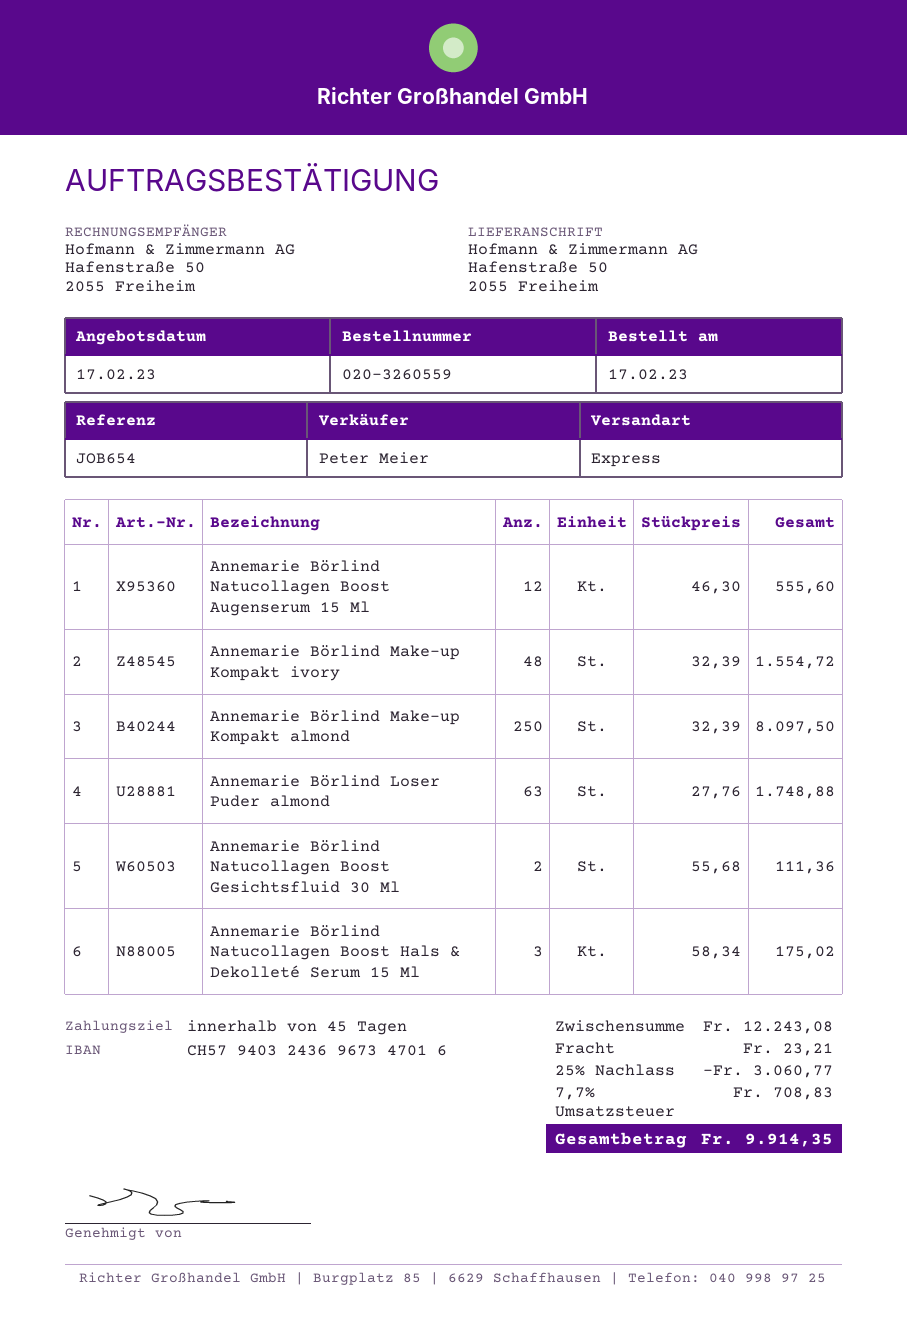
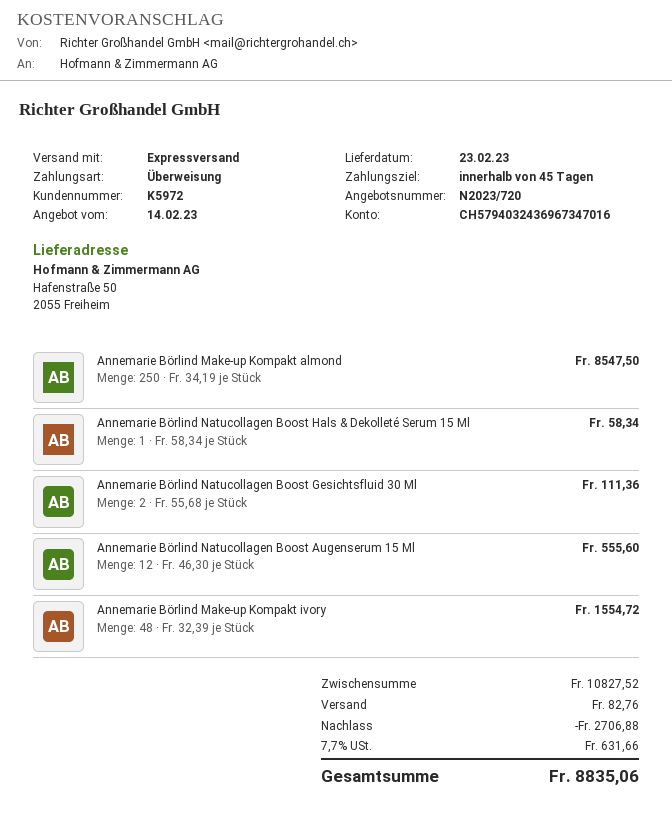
quote date: 2023-02-17 -> 2023-02-14
Annemarie Börlind Make-up Kompakt almond: 250 x 32.39 = 8097.50 -> 250 x 34.19 = 8547.50
Annemarie Börlind Loser Puder almond: 63 x 27.76 = 1748.88 -> none
Annemarie Börlind Natucollagen Boost Hals & Dekolleté Serum 15 Ml: 3 x 58.34 = 175.02 -> 1 x 58.34 = 58.34
subtotal: 12243.08 -> 10827.52
discount: 3060.77 -> 2706.88
shipping: 23.21 -> 82.76
tax: 7.7% = 708.83 -> 7.7% = 631.66
total: 9914.35 -> 8835.06

